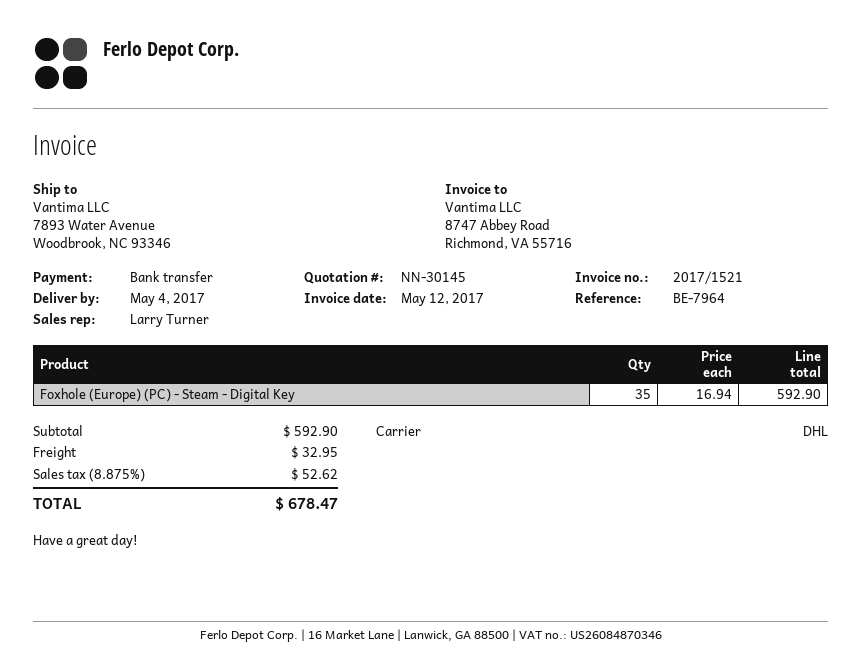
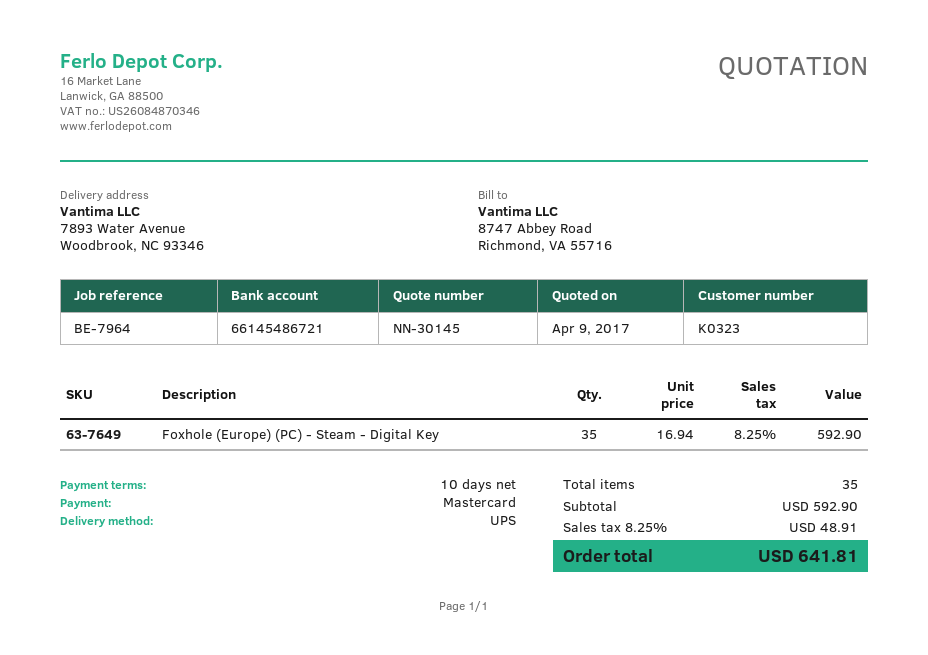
payment method: bank transfer -> Mastercard
shipping method: DHL -> UPS
shipping: 32.95 -> none
tax: 8.875% = 52.62 -> 8.25% = 48.91
total: 678.47 -> 641.81

